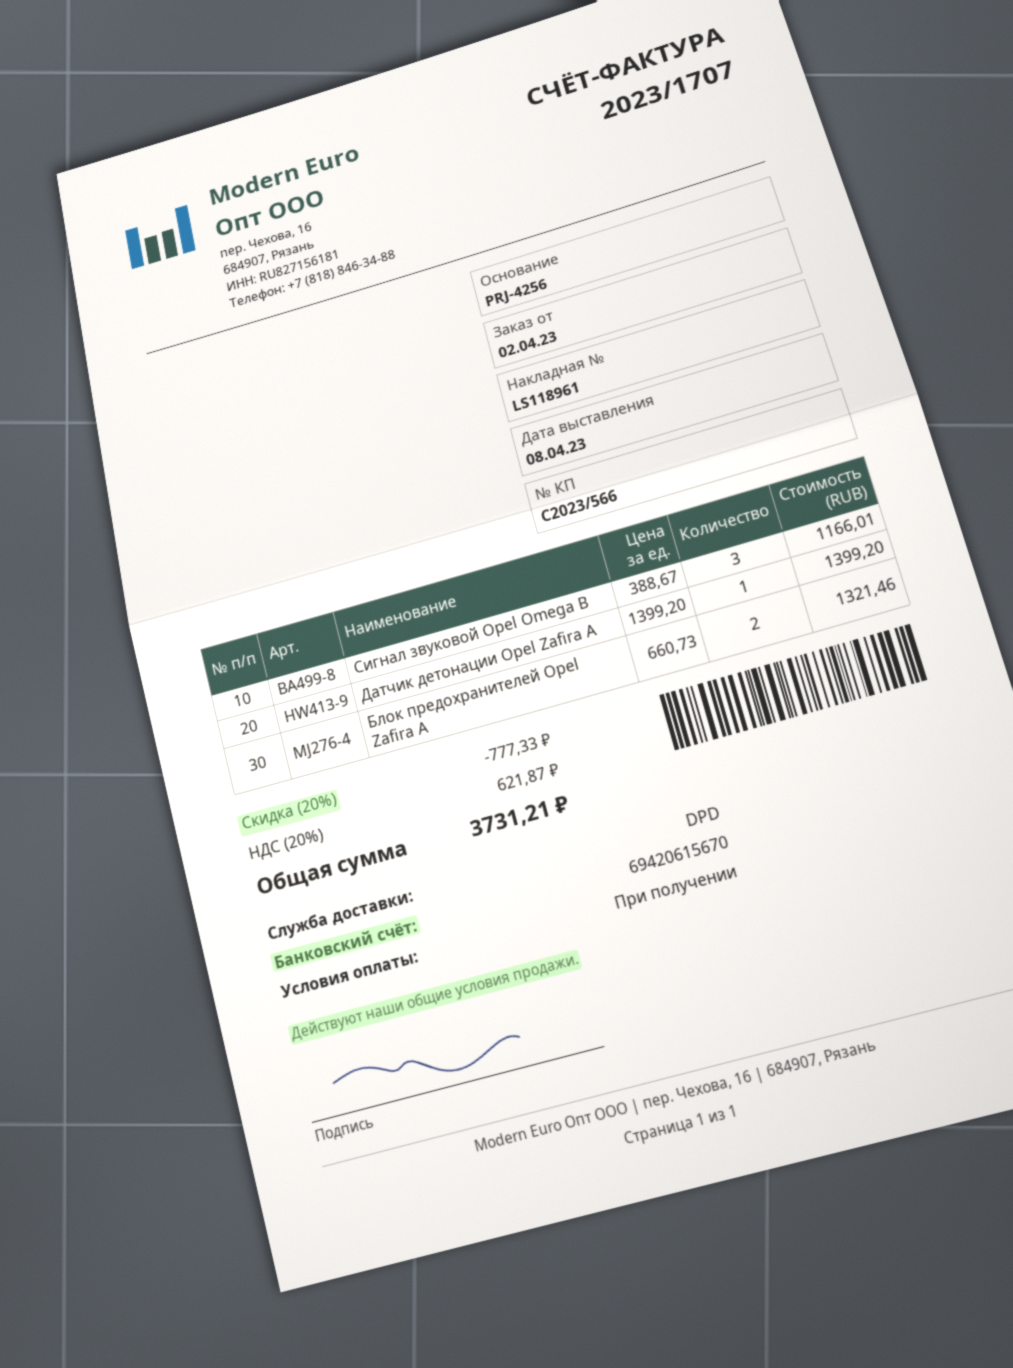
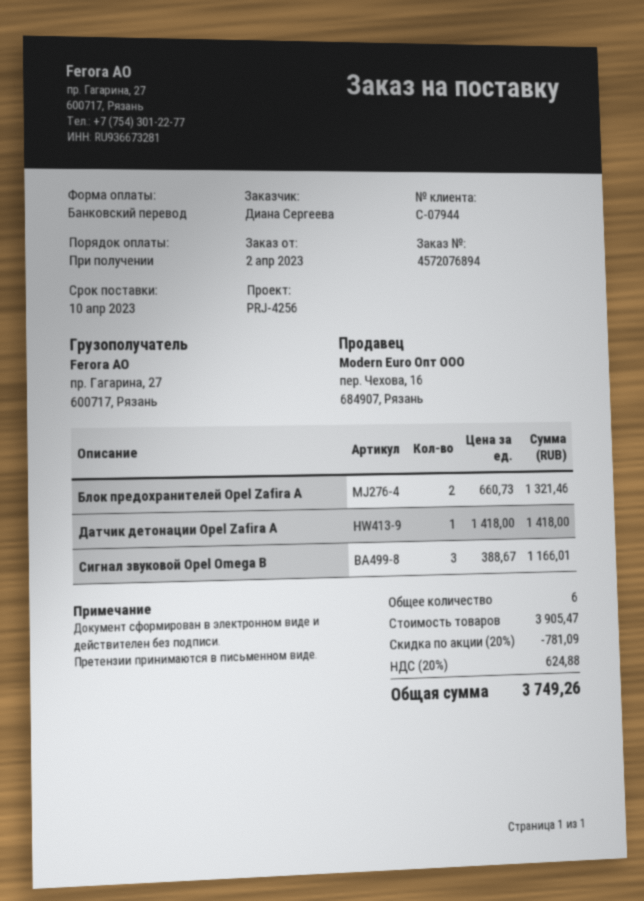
Датчик детонации Opel Zafira A: 1 x 1399.20 = 1399.20 -> 1 x 1418.00 = 1418.00
discount: 20% = 777.33 -> 20% = 781.09
tax: 20% = 621.87 -> 20% = 624.88
total: 3731.21 -> 3749.26

